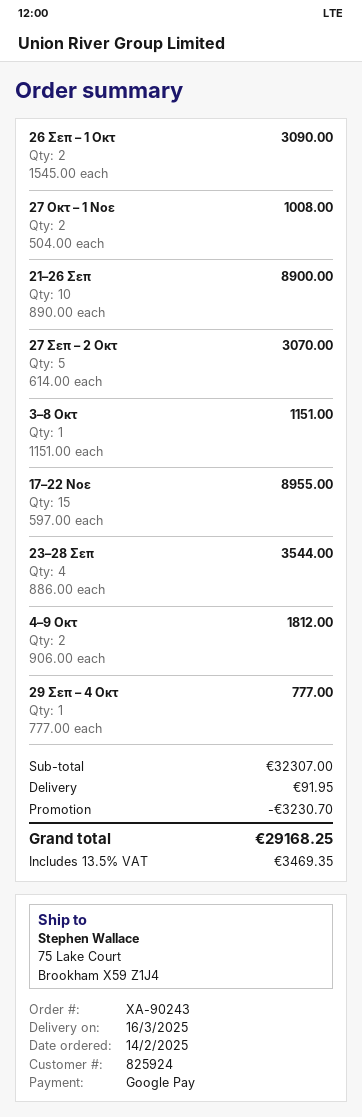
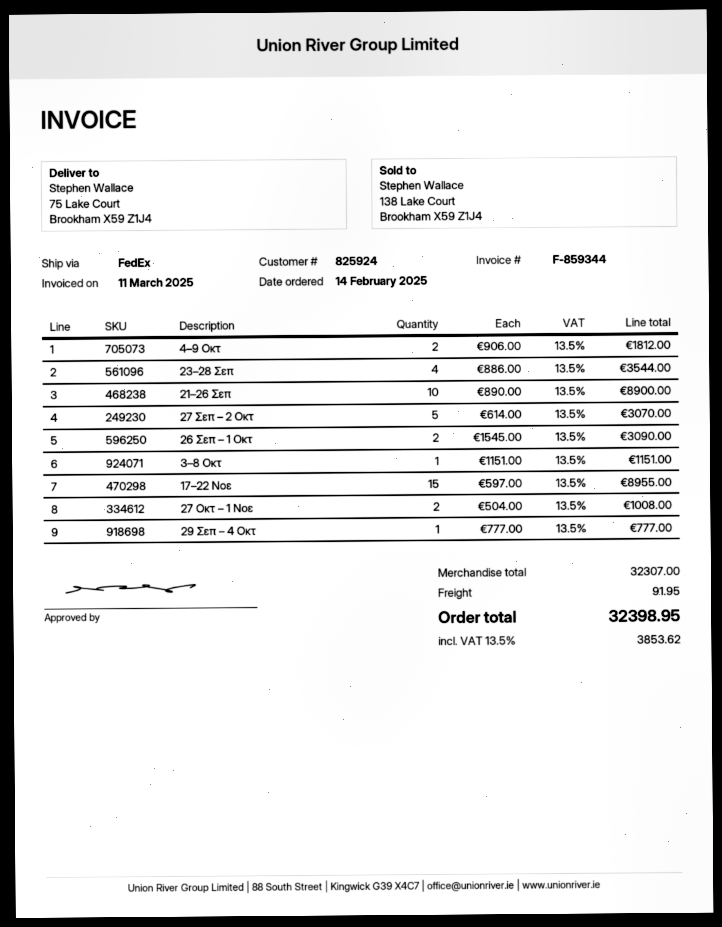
discount: 3230.70 -> none
tax: 13.5% = 3469.35 -> 13.5% = 3853.62
total: 29168.25 -> 32398.95

